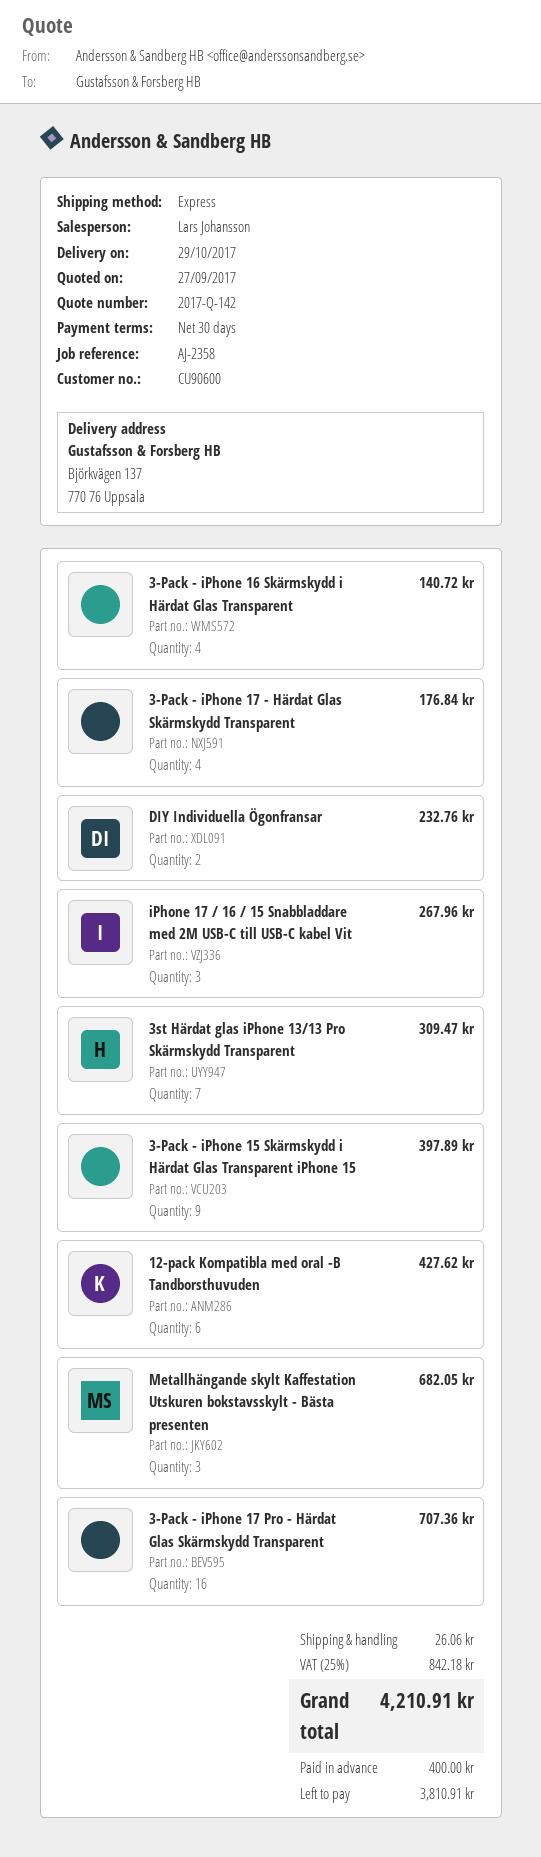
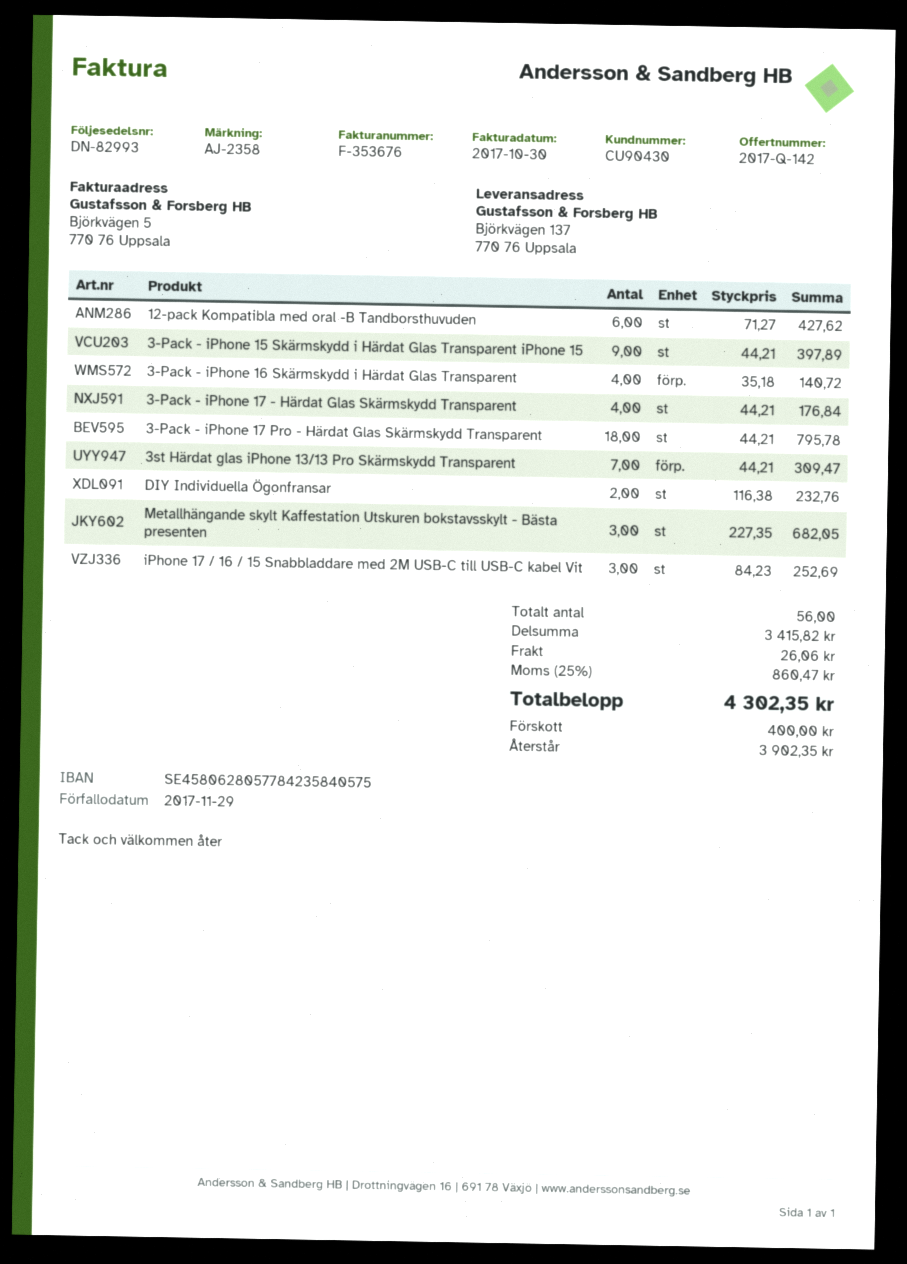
customer number: CU90600 -> CU90430
iPhone 17 / 16 / 15 Snabbladdare med 2M USB-C till USB-C kabel Vit: 3 for 267.96 -> 3 for 252.69
3-Pack - iPhone 17 Pro - Härdat Glas Skärmskydd Transparent: 16 for 707.36 -> 18 for 795.78
tax: 25% = 842.18 -> 25% = 860.47
total: 4210.91 -> 4302.35
balance: 3810.91 -> 3902.35

